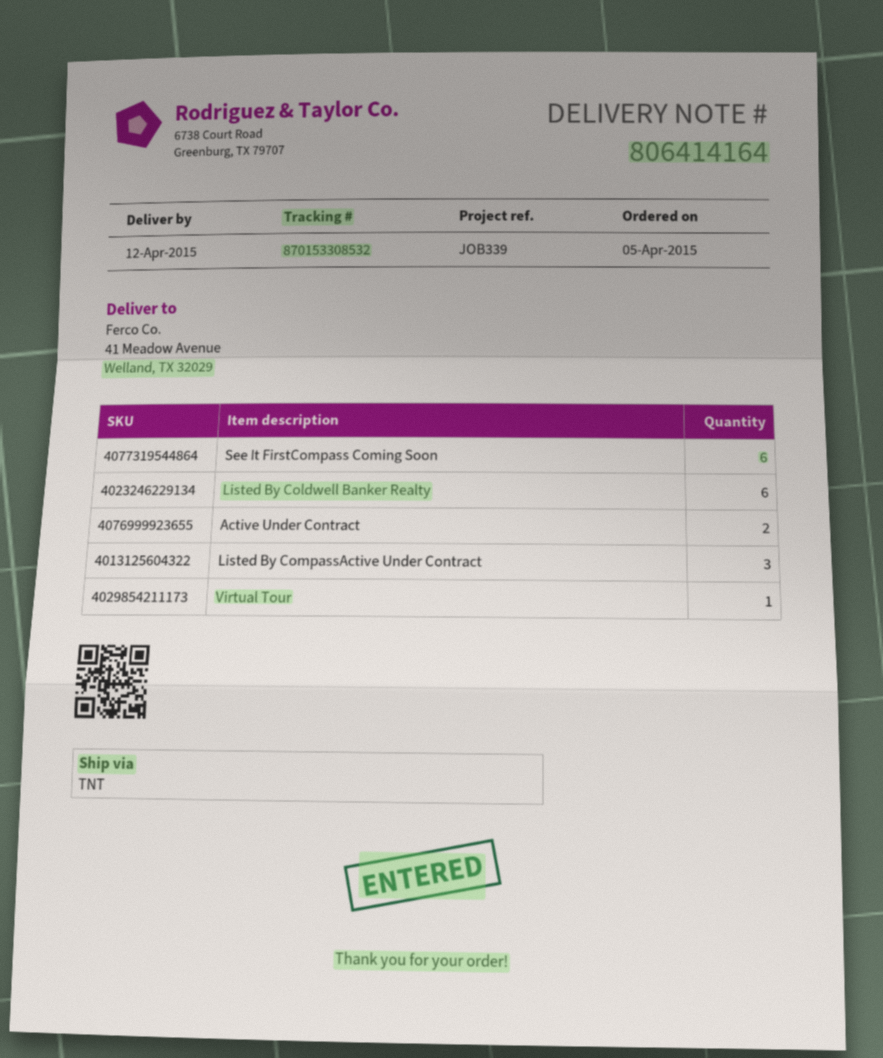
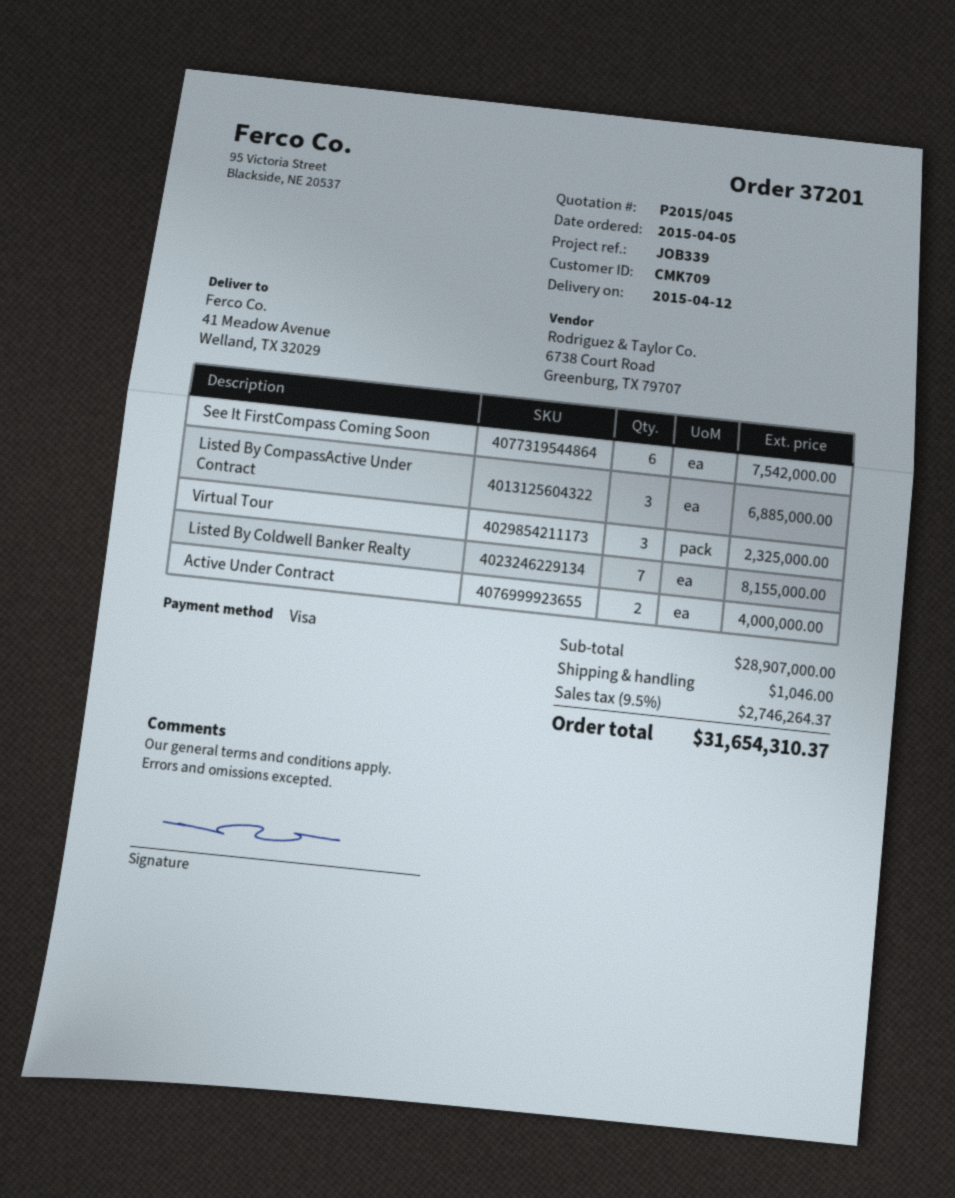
Listed By Coldwell Banker Realty: 6 -> 7
Virtual Tour: 1 -> 3

